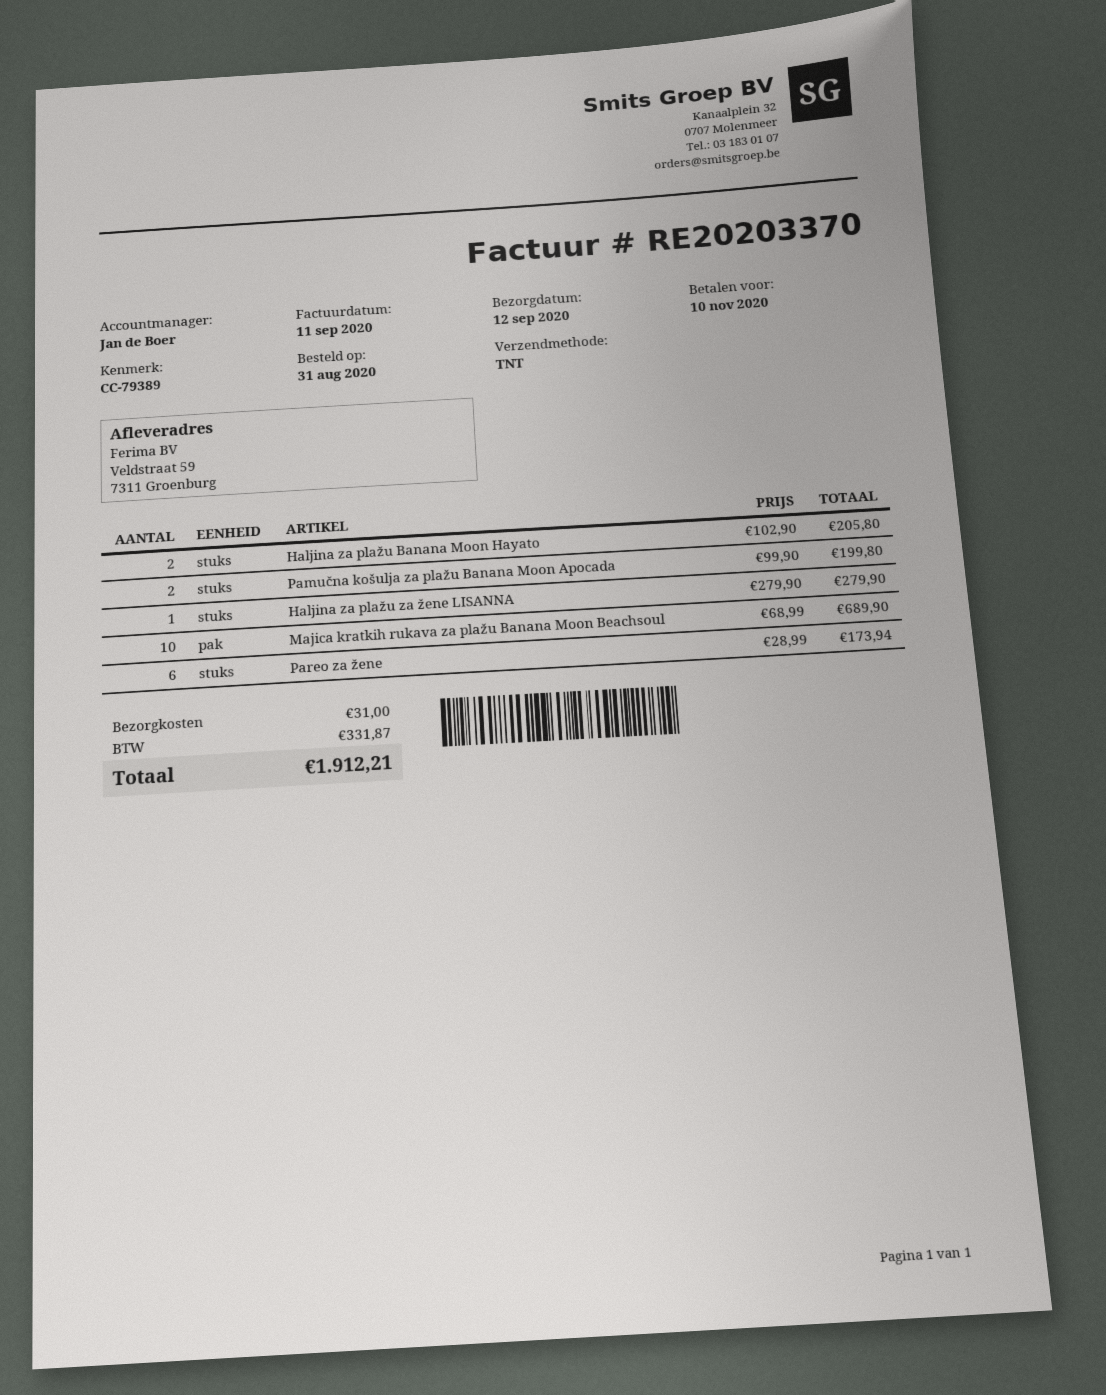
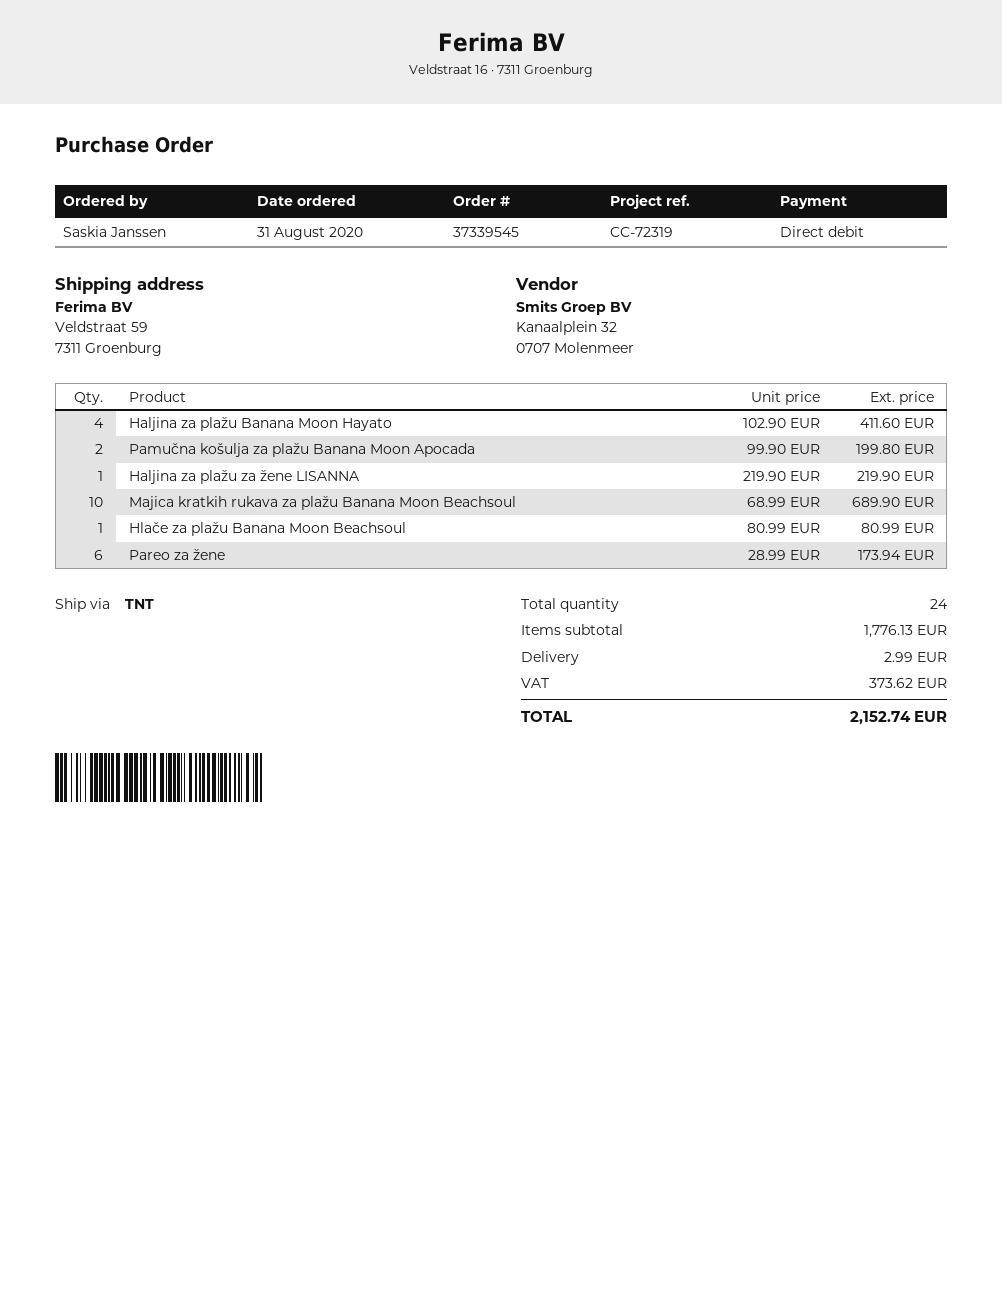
reference: CC-79389 -> CC-72319
Haljina za plažu Banana Moon Hayato: 2 x 102.90 = 205.80 -> 4 x 102.90 = 411.60
Haljina za plažu za žene LISANNA: 1 x 279.90 = 279.90 -> 1 x 219.90 = 219.90
Hlače za plažu Banana Moon Beachsoul: none -> 1 x 80.99 = 80.99
shipping: 31.00 -> 2.99
tax: 331.87 -> 373.62
total: 1912.21 -> 2152.74

